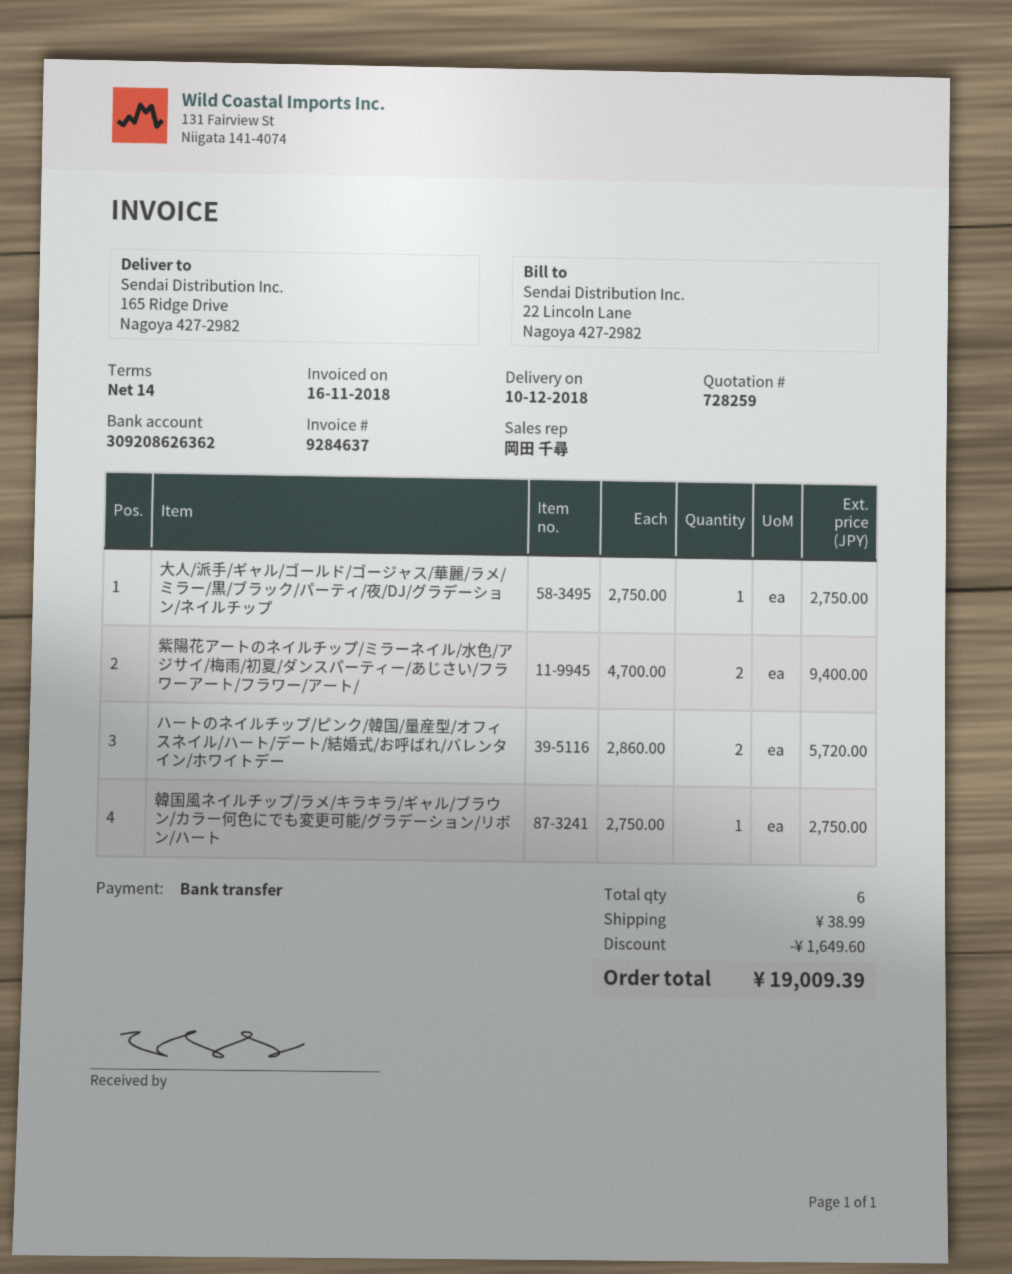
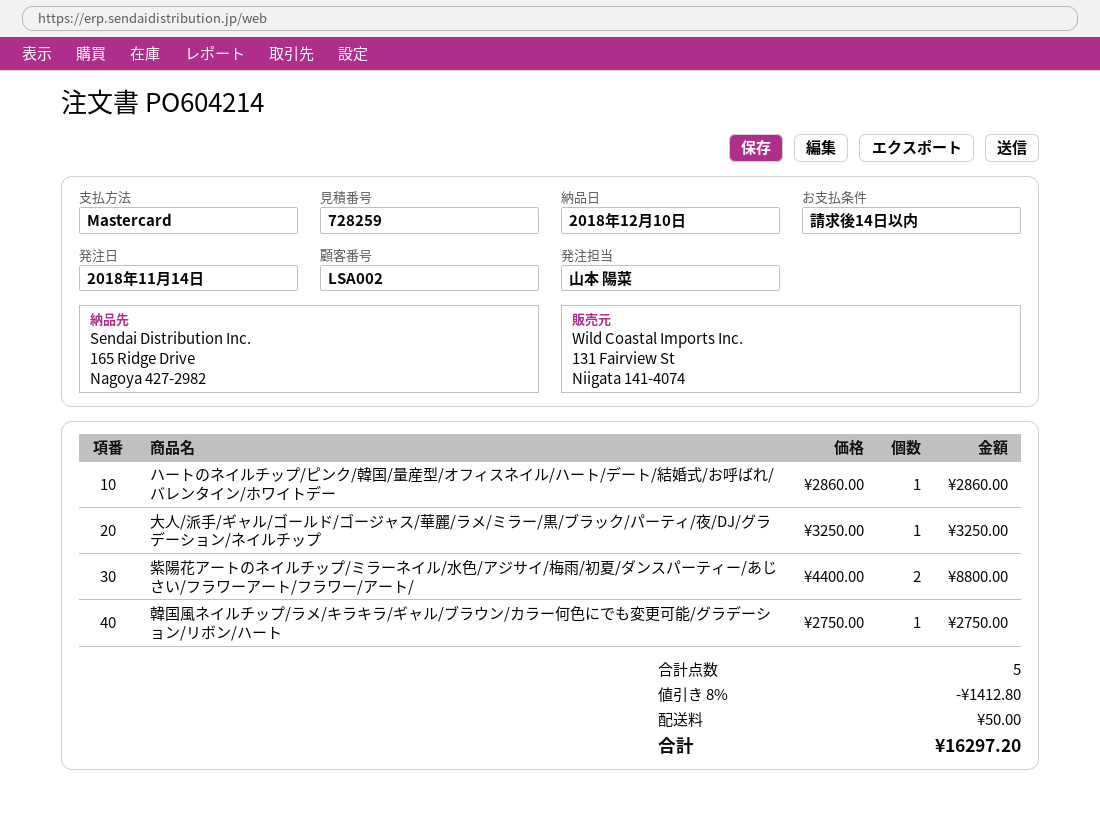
payment method: bank transfer -> Mastercard
大人/派手/ギャル/ゴールド/ゴージャス/華麗/ラメ/ミラー/黒/ブラック/パーティ/夜/DJ/グラデーション/ネイルチップ: 1 x 2750.00 = 2750.00 -> 1 x 3250.00 = 3250.00
紫陽花アートのネイルチップ/ミラーネイル/水色/アジサイ/梅雨/初夏/ダンスパーティー/あじさい/フラワーアート/フラワー/アート/: 2 x 4700.00 = 9400.00 -> 2 x 4400.00 = 8800.00
ハートのネイルチップ/ピンク/韓国/量産型/オフィスネイル/ハート/デート/結婚式/お呼ばれ/バレンタイン/ホワイトデー: 2 x 2860.00 = 5720.00 -> 1 x 2860.00 = 2860.00
total quantity: 6 -> 5
discount: 1649.60 -> 1412.80
shipping: 38.99 -> 50.00
total: 19009.39 -> 16297.20

